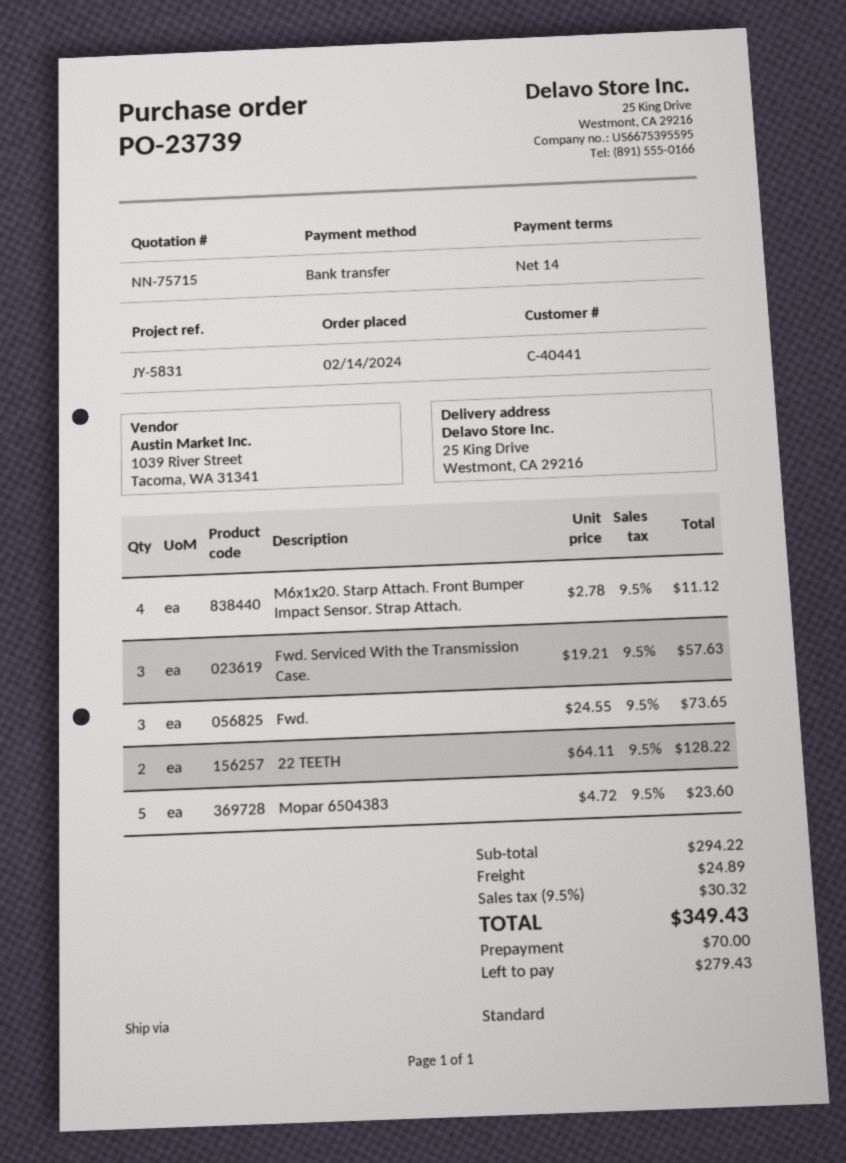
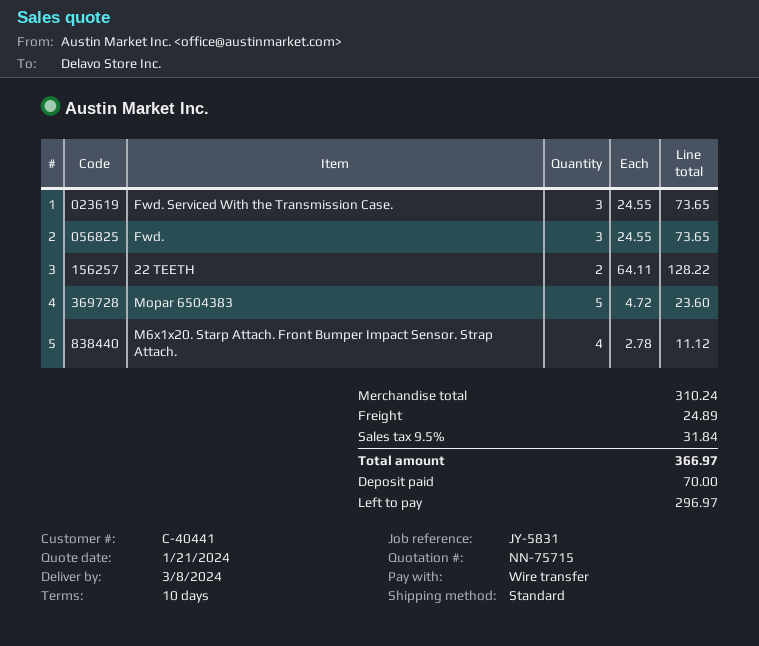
payment terms: 14 days -> 10 days
Fwd. Serviced With the Transmission Case.: 3 x 19.21 = 57.63 -> 3 x 24.55 = 73.65
subtotal: 294.22 -> 310.24
tax: 9.5% = 30.32 -> 9.5% = 31.84
total: 349.43 -> 366.97
balance: 279.43 -> 296.97

